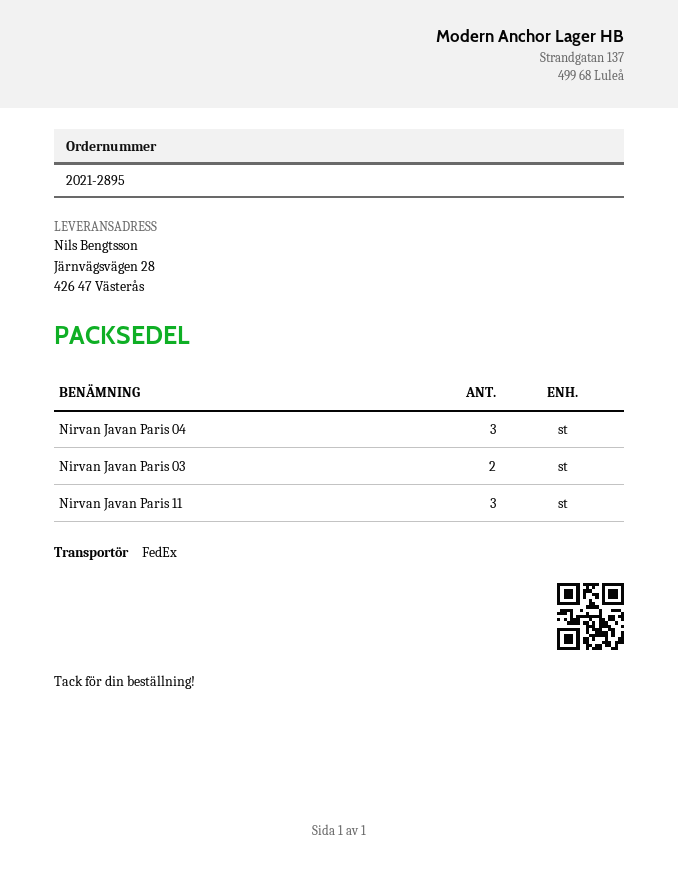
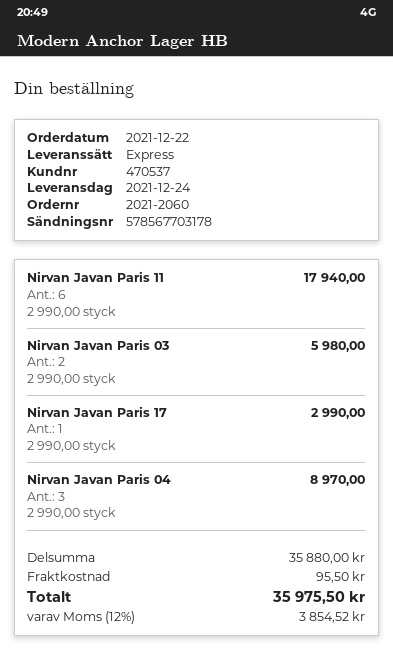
order number: 2021-2895 -> 2021-2060
shipping method: FedEx -> express
Nirvan Javan Paris 11: 3 -> 6
Nirvan Javan Paris 17: none -> 1

